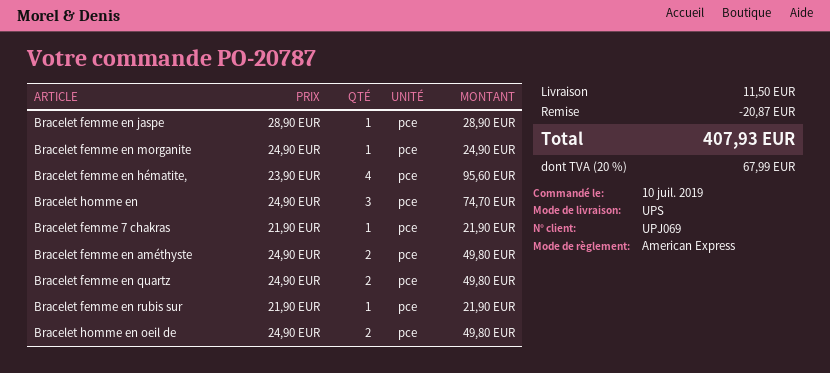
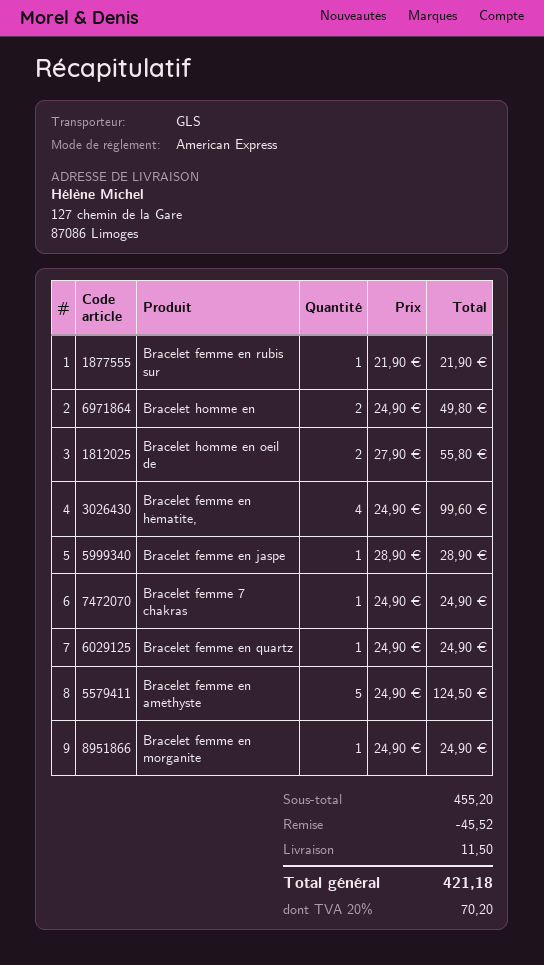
shipping method: UPS -> GLS
Bracelet femme en hématite,: 4 x 23.90 = 95.60 -> 4 x 24.90 = 99.60
Bracelet homme en: 3 x 24.90 = 74.70 -> 2 x 24.90 = 49.80
Bracelet femme 7 chakras: 1 x 21.90 = 21.90 -> 1 x 24.90 = 24.90
Bracelet femme en améthyste: 2 x 24.90 = 49.80 -> 5 x 24.90 = 124.50
Bracelet femme en quartz: 2 x 24.90 = 49.80 -> 1 x 24.90 = 24.90
Bracelet homme en oeil de: 2 x 24.90 = 49.80 -> 2 x 27.90 = 55.80
discount: 20.87 -> 45.52
tax: 20% = 67.99 -> 20% = 70.20
total: 407.93 -> 421.18

